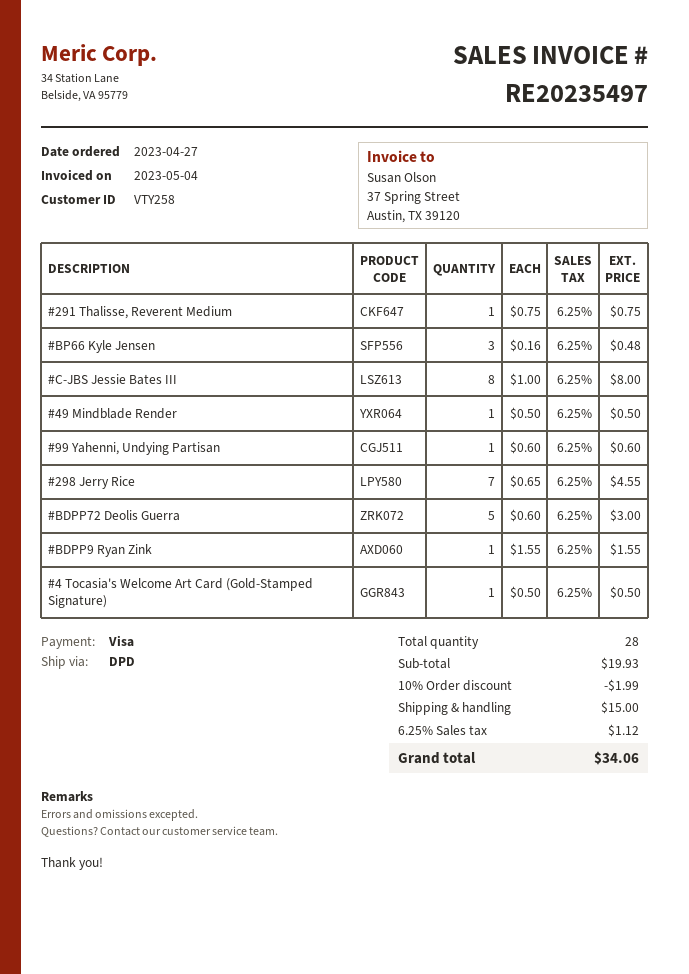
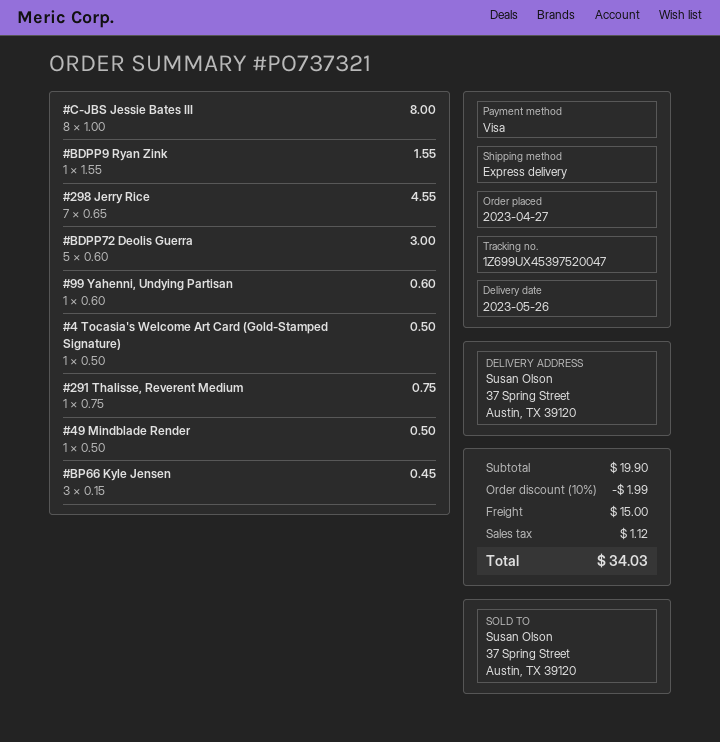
shipping method: DPD -> express
#BP66 Kyle Jensen: 3 x 0.16 = 0.48 -> 3 x 0.15 = 0.45
subtotal: 19.93 -> 19.90
total: 34.06 -> 34.03

